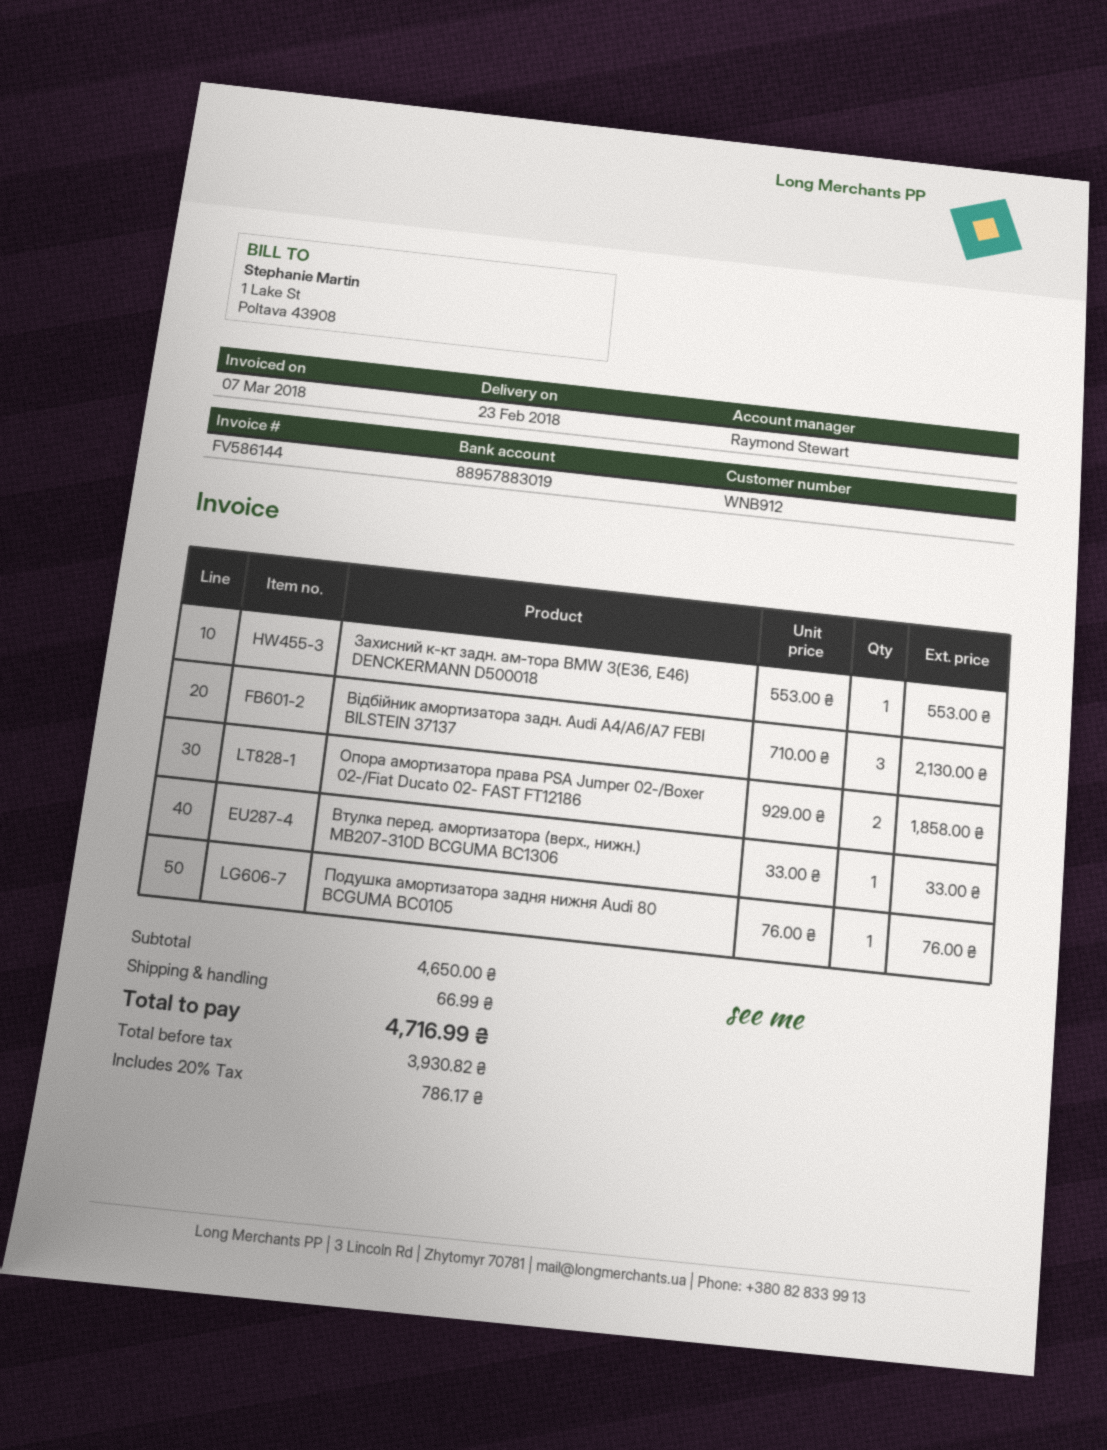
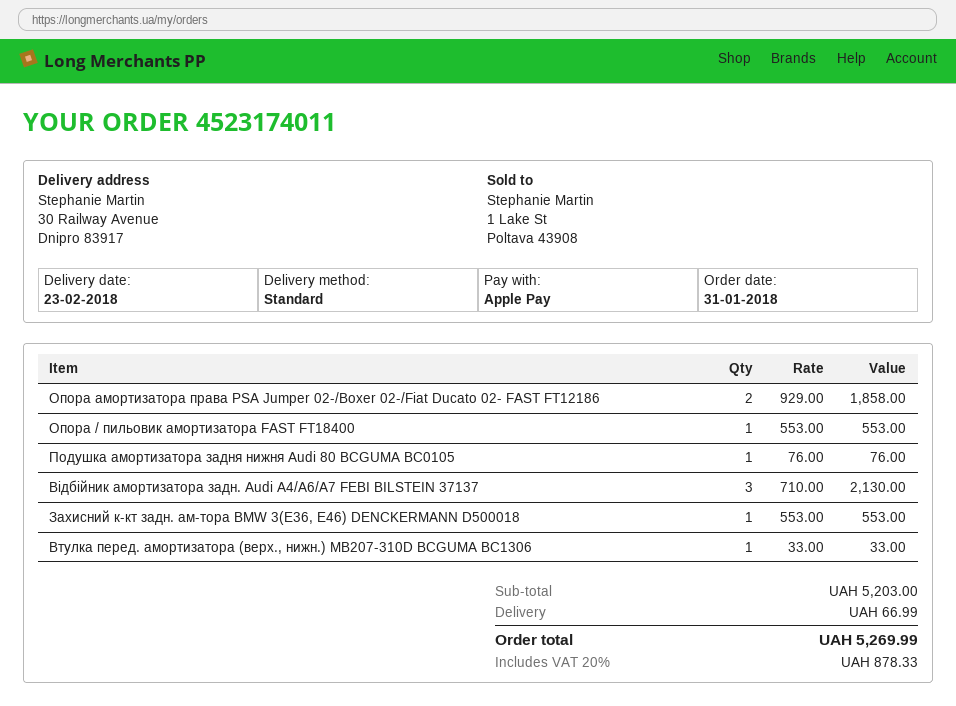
Опора / пильовик амортизатора FAST FT18400: none -> 1 x 553.00 = 553.00
subtotal: 4650.00 -> 5203.00
tax: 20% = 786.17 -> 20% = 878.33
total: 4716.99 -> 5269.99

